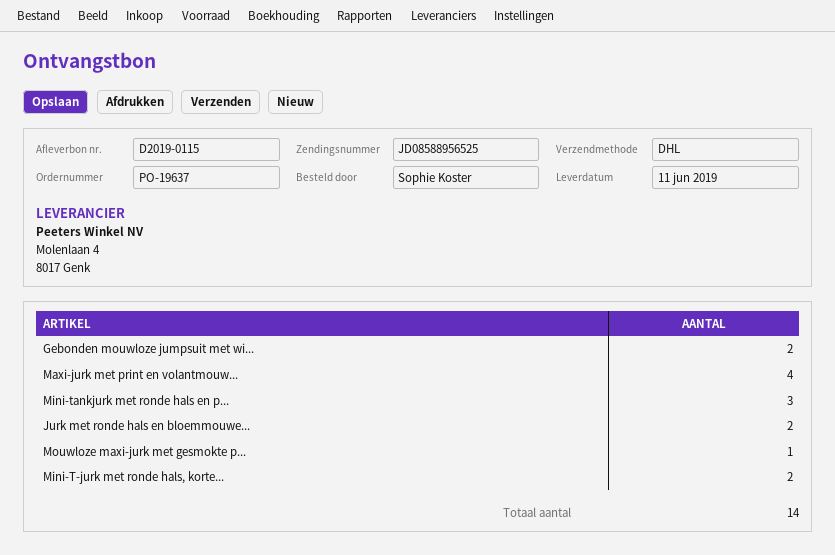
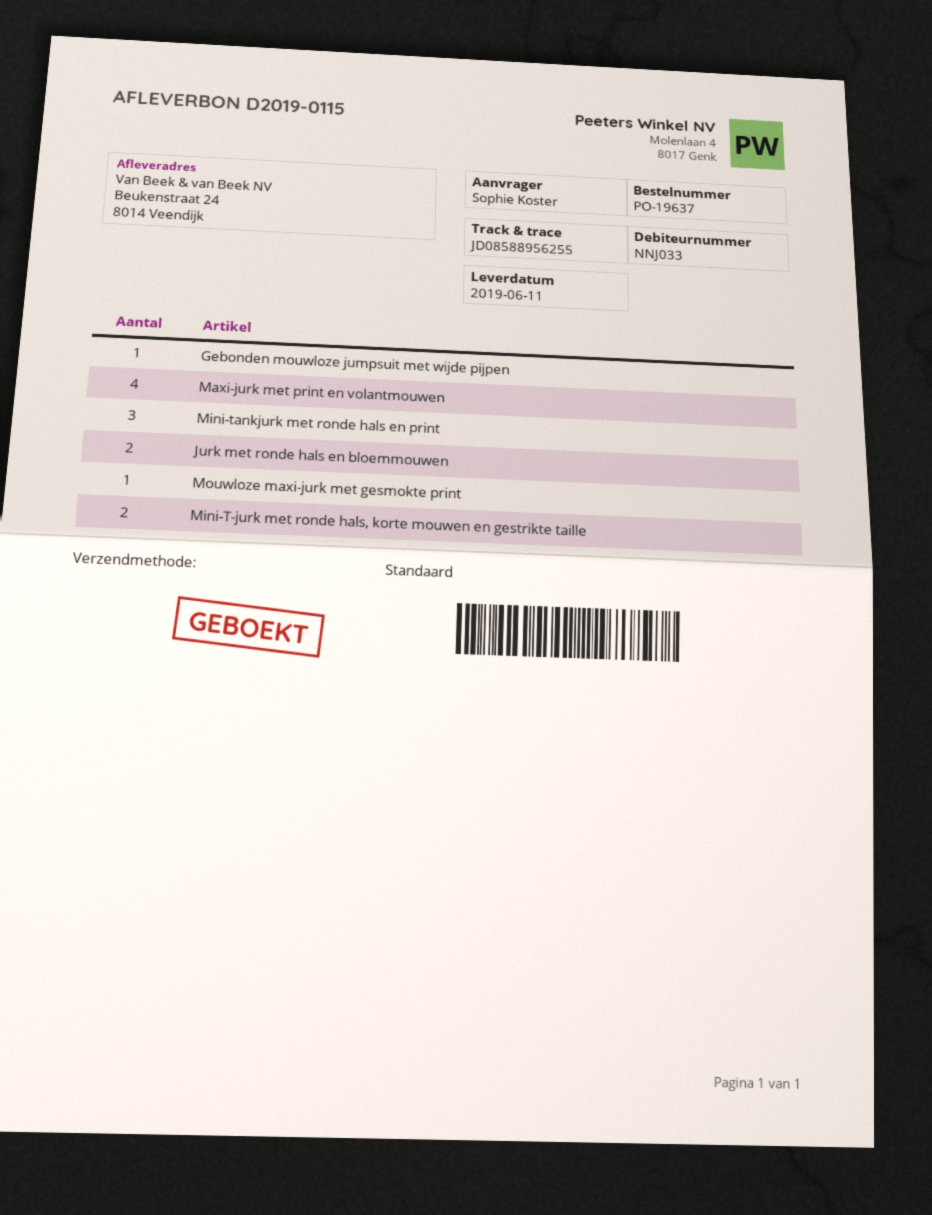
shipping method: DHL -> standard
tracking number: JD08588956525 -> JD08588956255
Gebonden mouwloze jumpsuit met wi...: 2 -> 1

